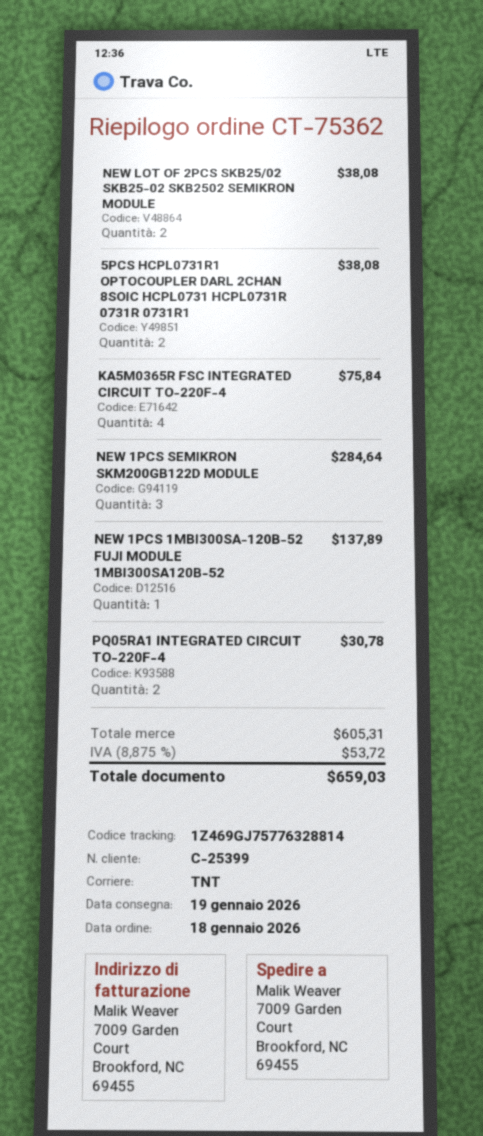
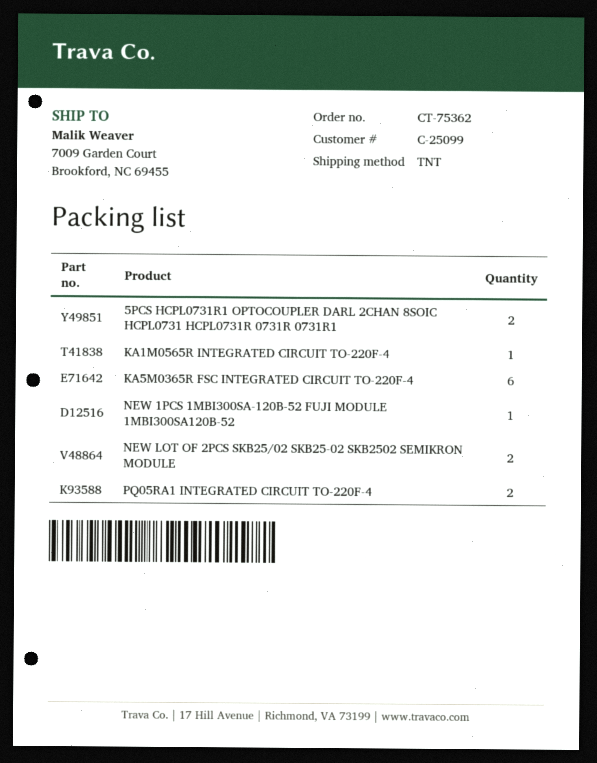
customer number: C-25399 -> C-25099
KA5M0365R FSC INTEGRATED CIRCUIT TO-220F-4: 4 -> 6
NEW 1PCS SEMIKRON SKM200GB122D MODULE: 3 -> none
KA1M0565R INTEGRATED CIRCUIT TO-220F-4: none -> 1

